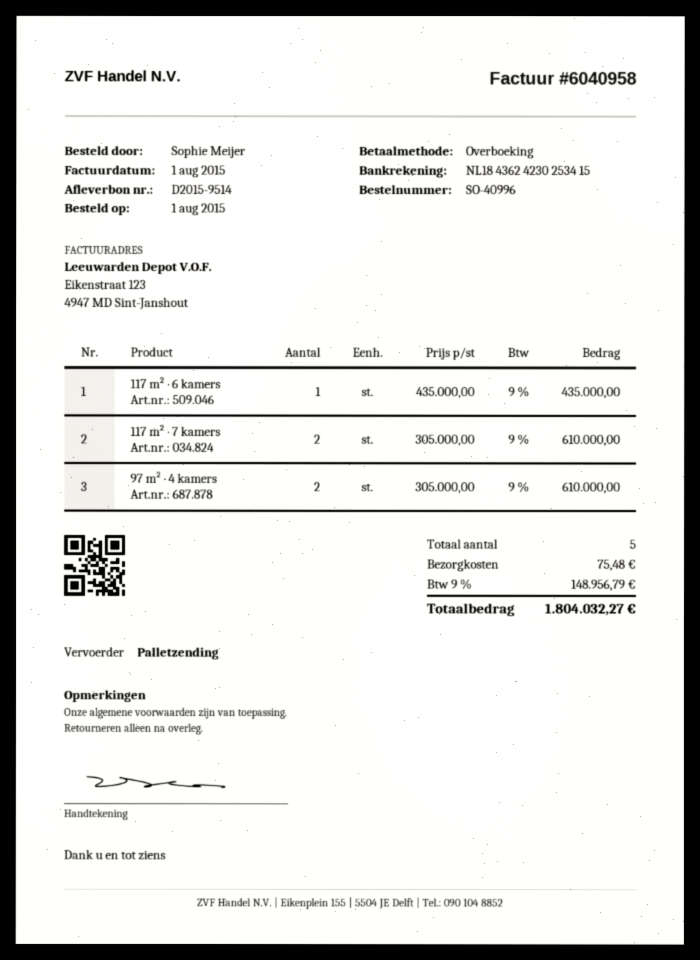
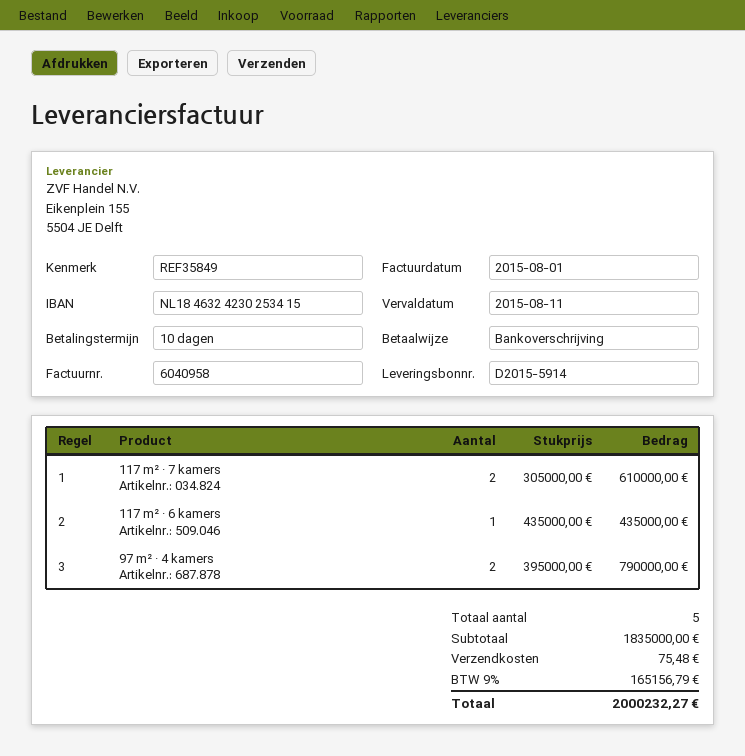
delivery note number: D2015-9514 -> D2015-5914
bank account: NL1843624230253415 -> NL1846324230253415
97 m² · 4 kamers: 2 x 305000.00 = 610000.00 -> 2 x 395000.00 = 790000.00
tax: 9% = 148956.79 -> 9% = 165156.79
total: 1804032.27 -> 2000232.27

